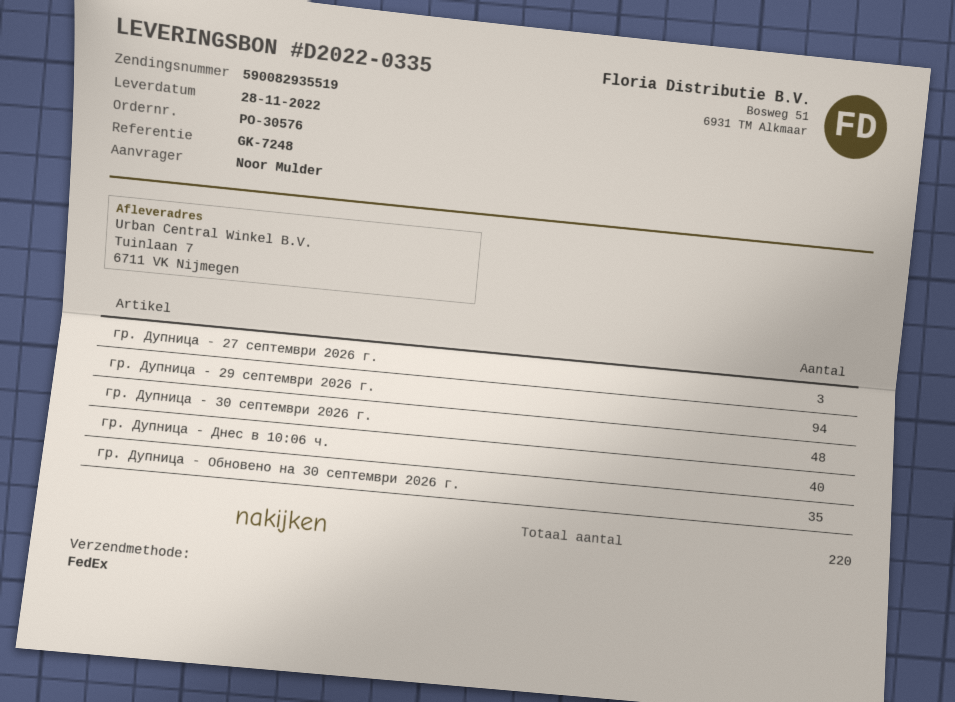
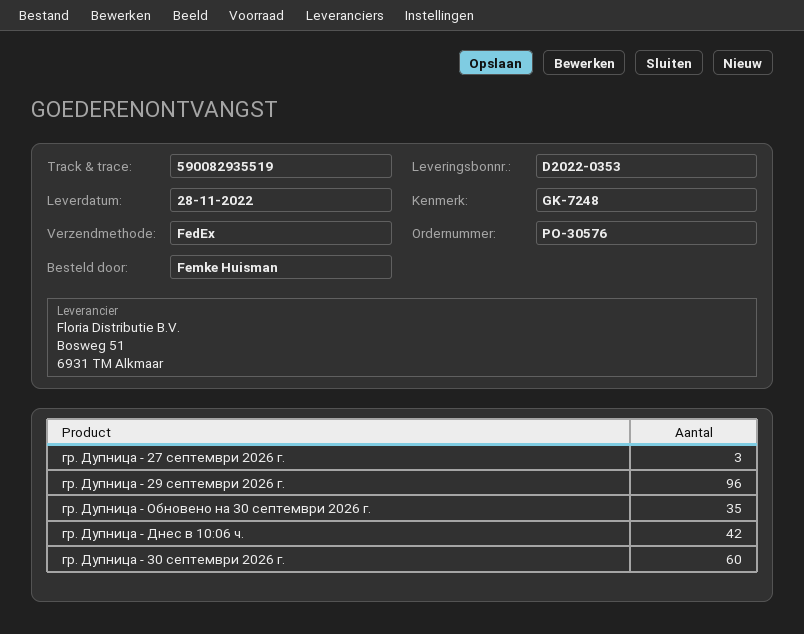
delivery note number: D2022-0335 -> D2022-0353
ordered by: Noor Mulder -> Femke Huisman
гр. Дупница - 29 септември 2026 г.: 94 -> 96
гр. Дупница - 30 септември 2026 г.: 48 -> 60
гр. Дупница - Днес в 10:06 ч.: 40 -> 42

